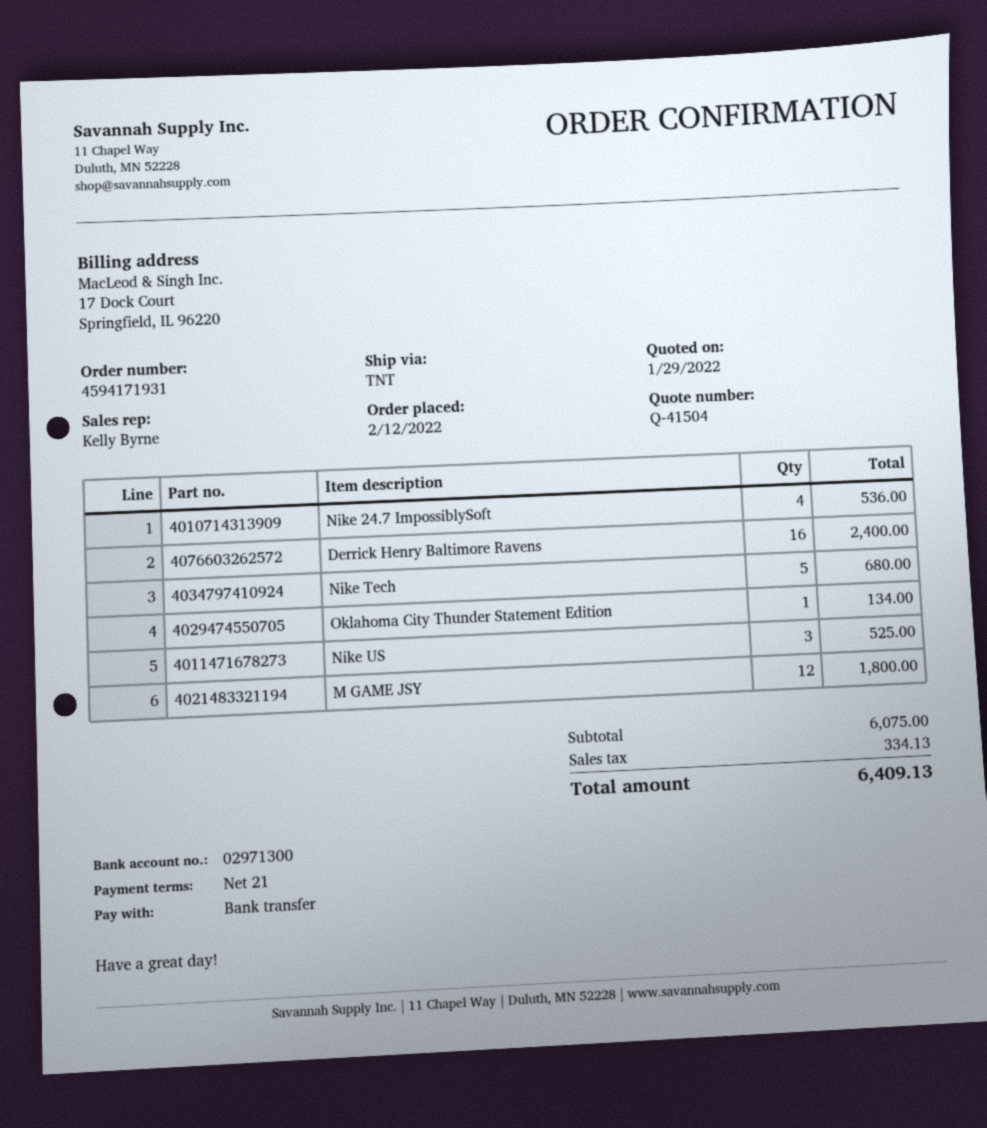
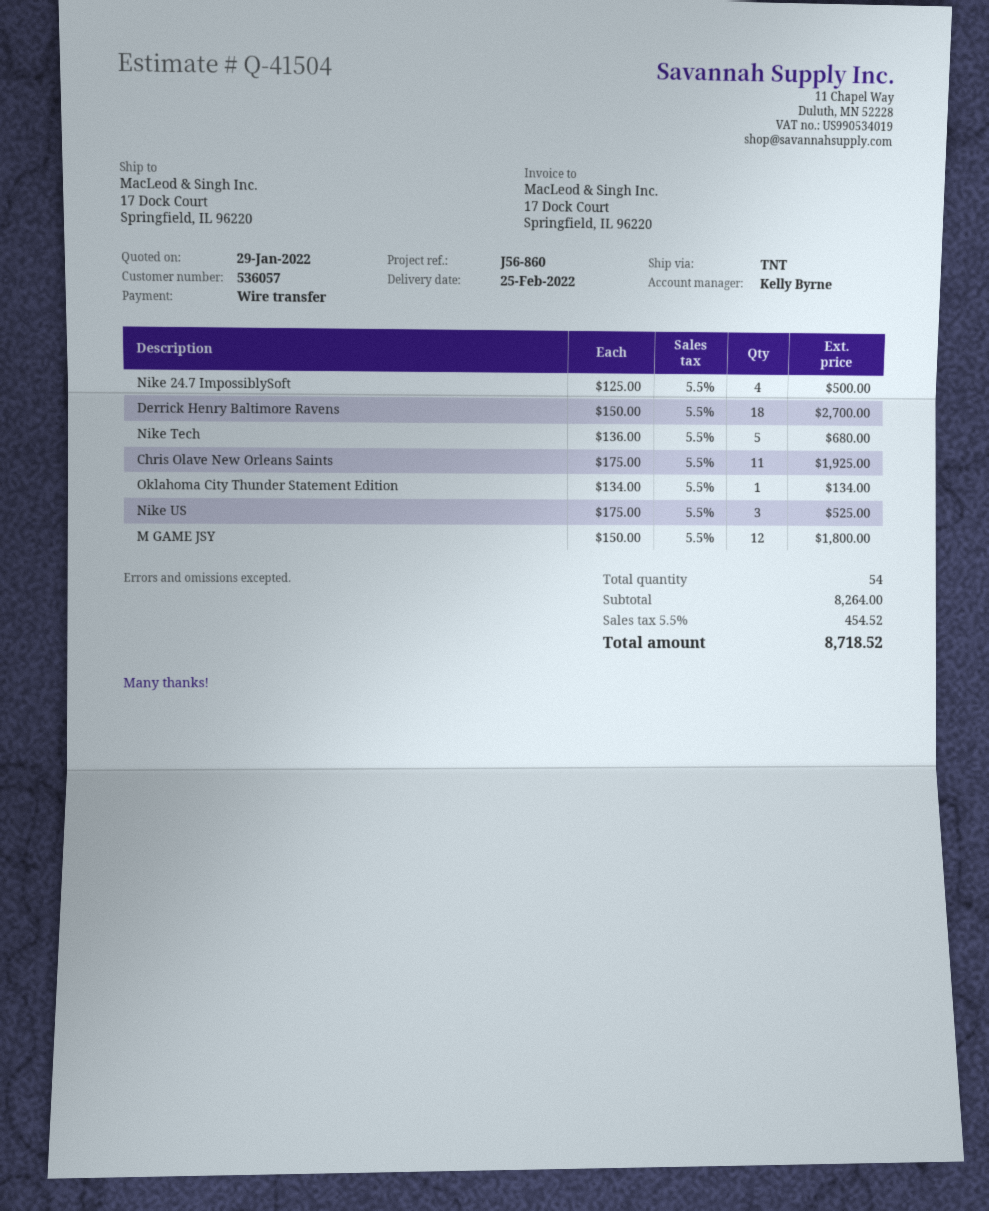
Nike 24.7 ImpossiblySoft: 4 for 536.00 -> 4 for 500.00
Derrick Henry Baltimore Ravens: 16 for 2400.00 -> 18 for 2700.00
Chris Olave New Orleans Saints: none -> 11 for 1925.00
subtotal: 6075.00 -> 8264.00
tax: 334.13 -> 454.52
total: 6409.13 -> 8718.52

